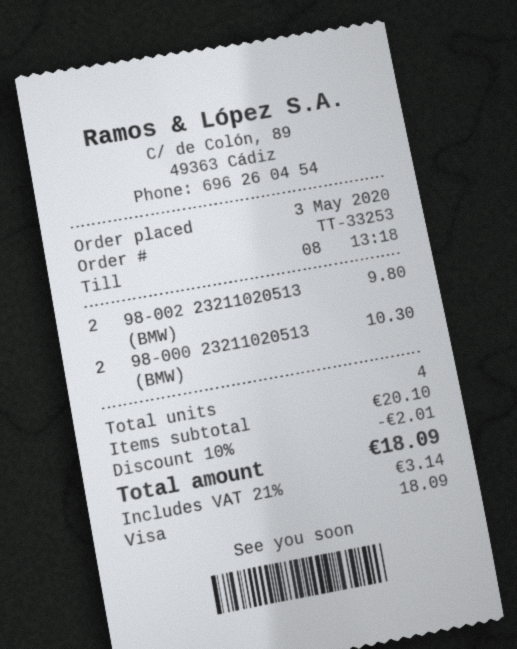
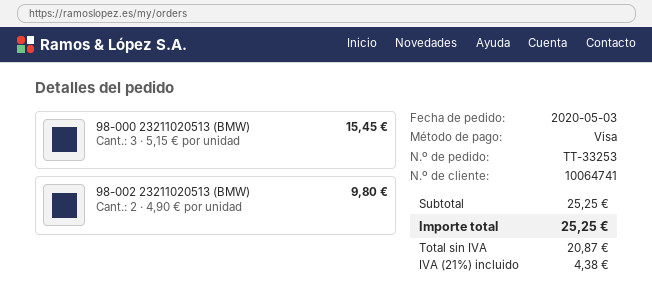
98-000 23211020513 (BMW): 2 for 10.30 -> 3 for 15.45
subtotal: 20.10 -> 25.25
discount: 10% = 2.01 -> none
tax: 21% = 3.14 -> 21% = 4.38
total: 18.09 -> 25.25

